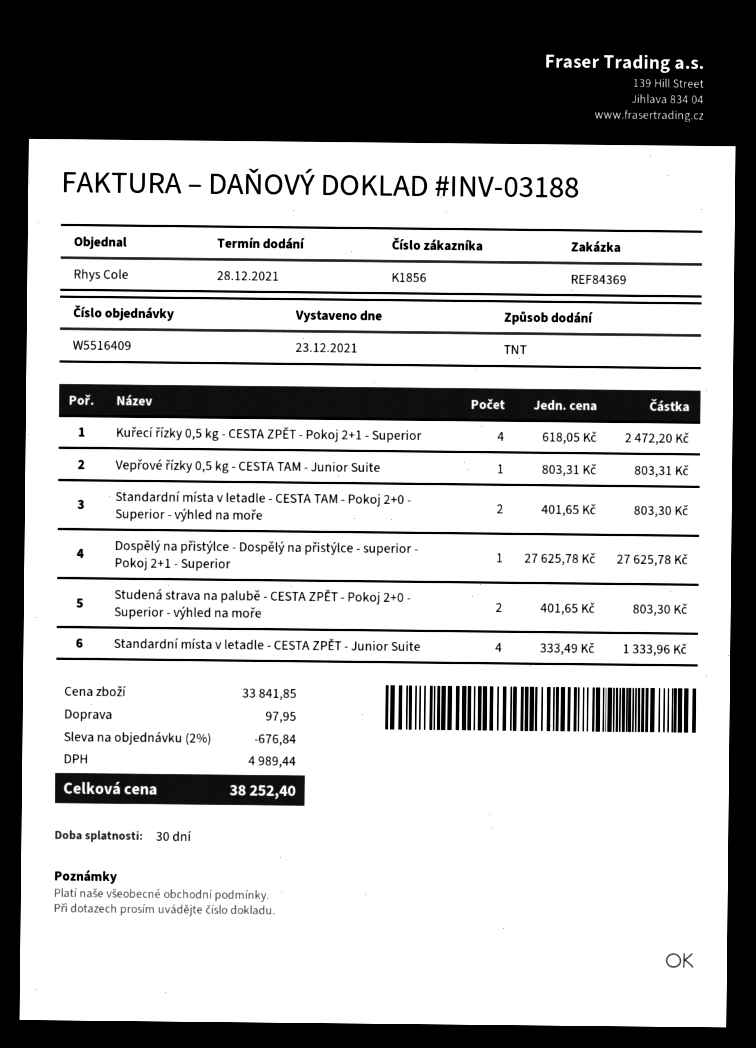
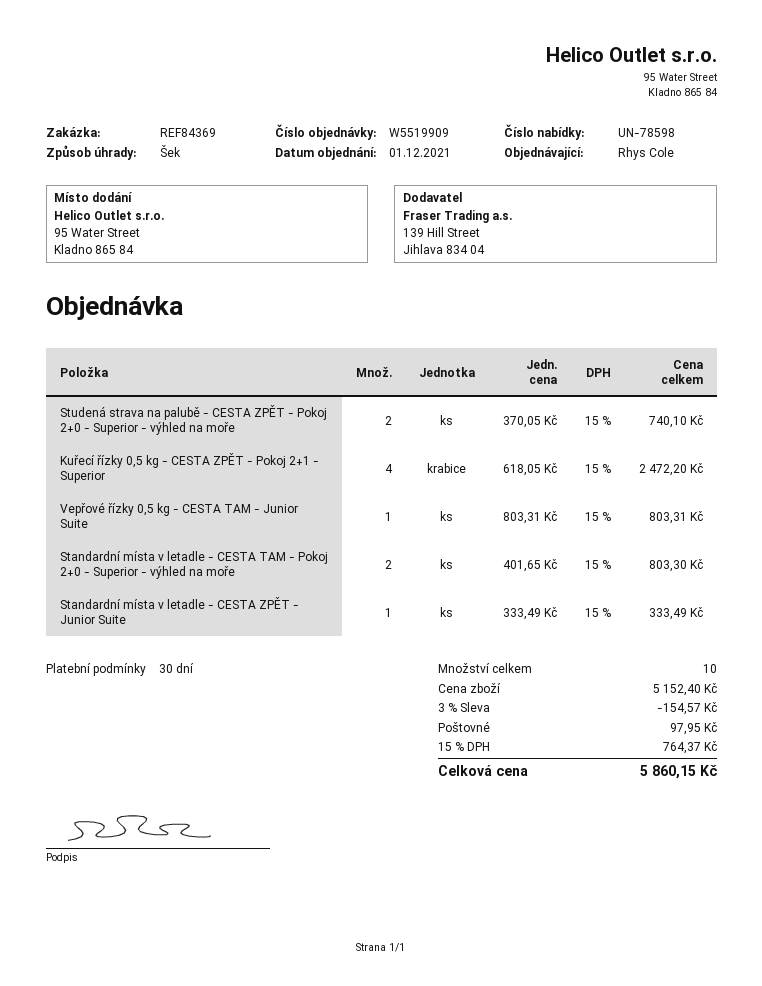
order number: W5516409 -> W5519909
Dospělý na přistýlce - Dospělý na přistýlce - superior - Pokoj 2+1 - Superior: 1 x 27625.78 = 27625.78 -> none
Studená strava na palubě - CESTA ZPĚT - Pokoj 2+0 - Superior - výhled na moře: 2 x 401.65 = 803.30 -> 2 x 370.05 = 740.10
Standardní místa v letadle - CESTA ZPĚT - Junior Suite: 4 x 333.49 = 1333.96 -> 1 x 333.49 = 333.49
subtotal: 33841.85 -> 5152.40
discount: 2% = 676.84 -> 3% = 154.57
tax: 4989.44 -> 764.37
total: 38252.40 -> 5860.15

